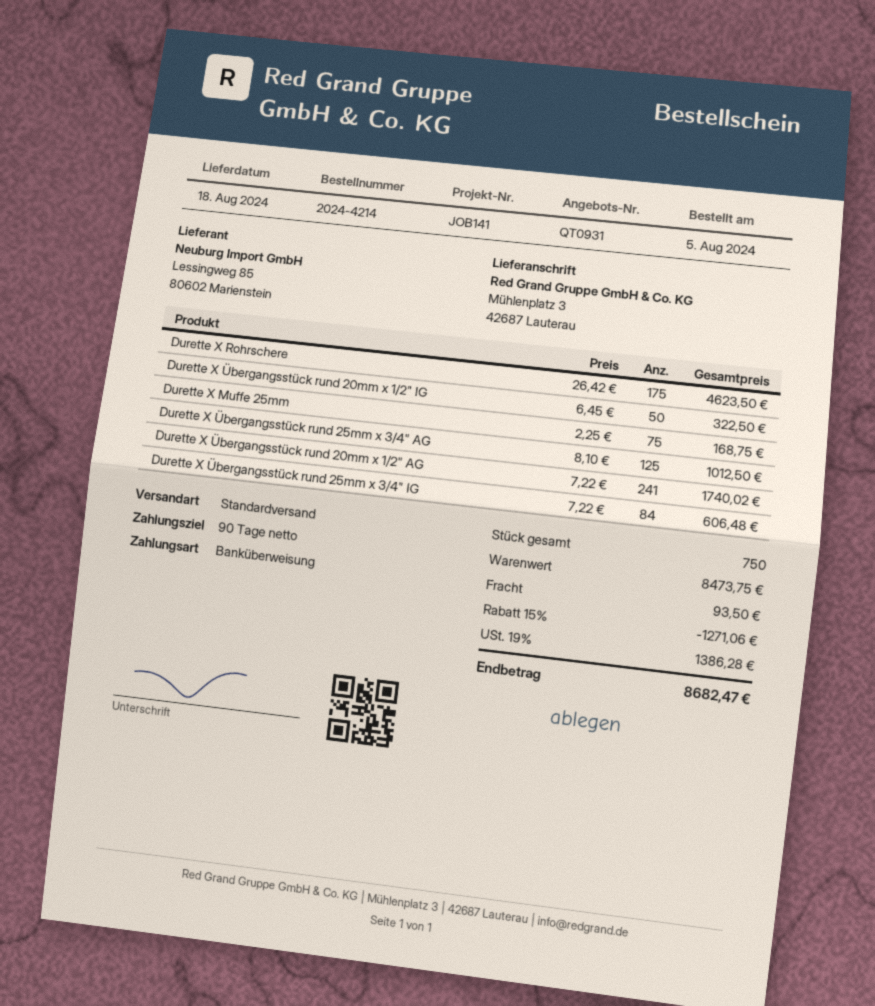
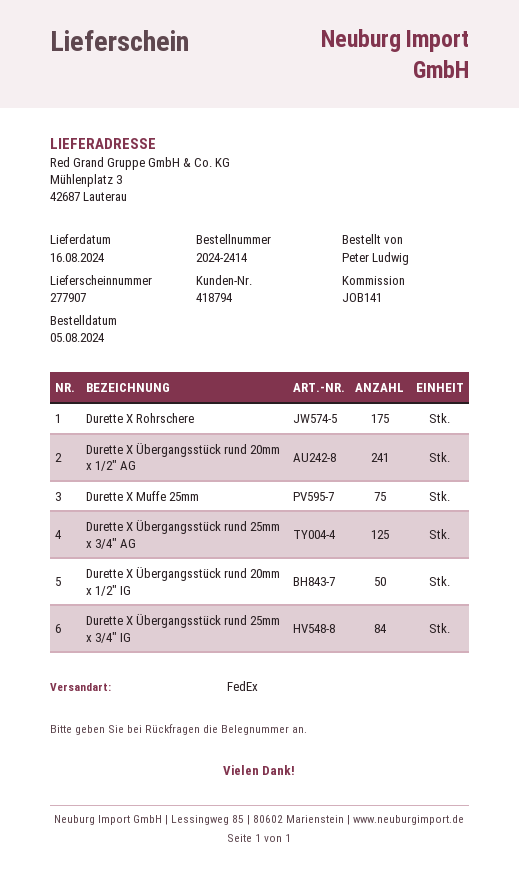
order number: 2024-4214 -> 2024-2414
delivery date: 2024-08-18 -> 2024-08-16
shipping method: standard -> FedEx

